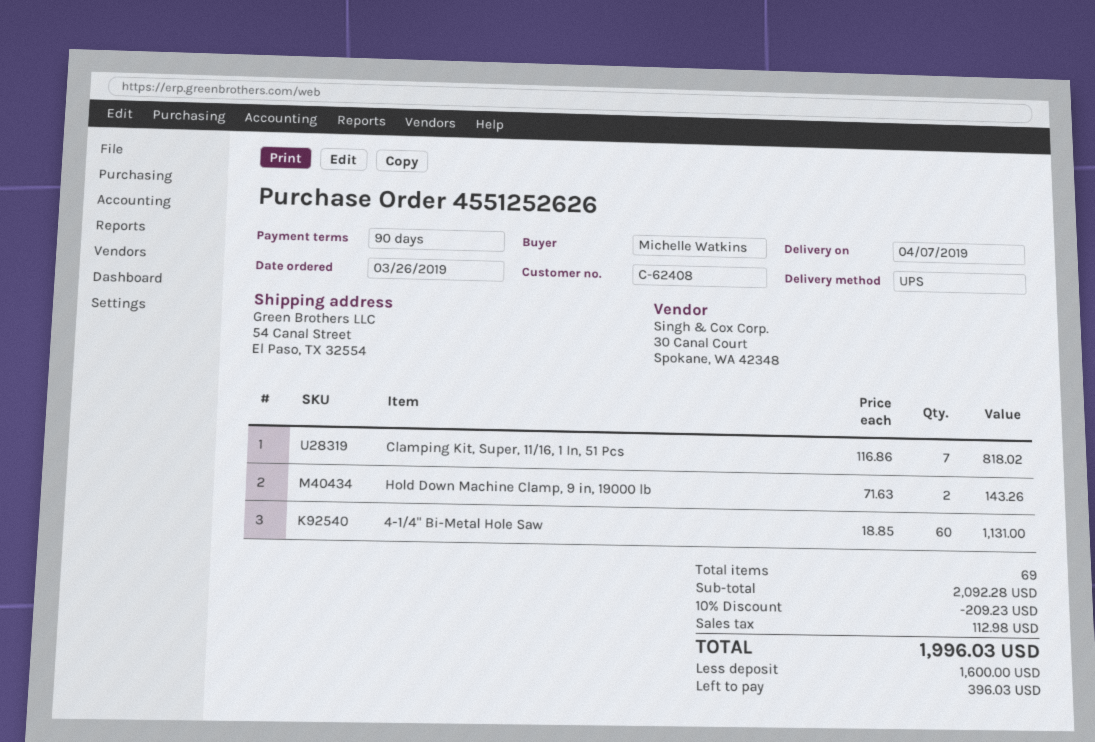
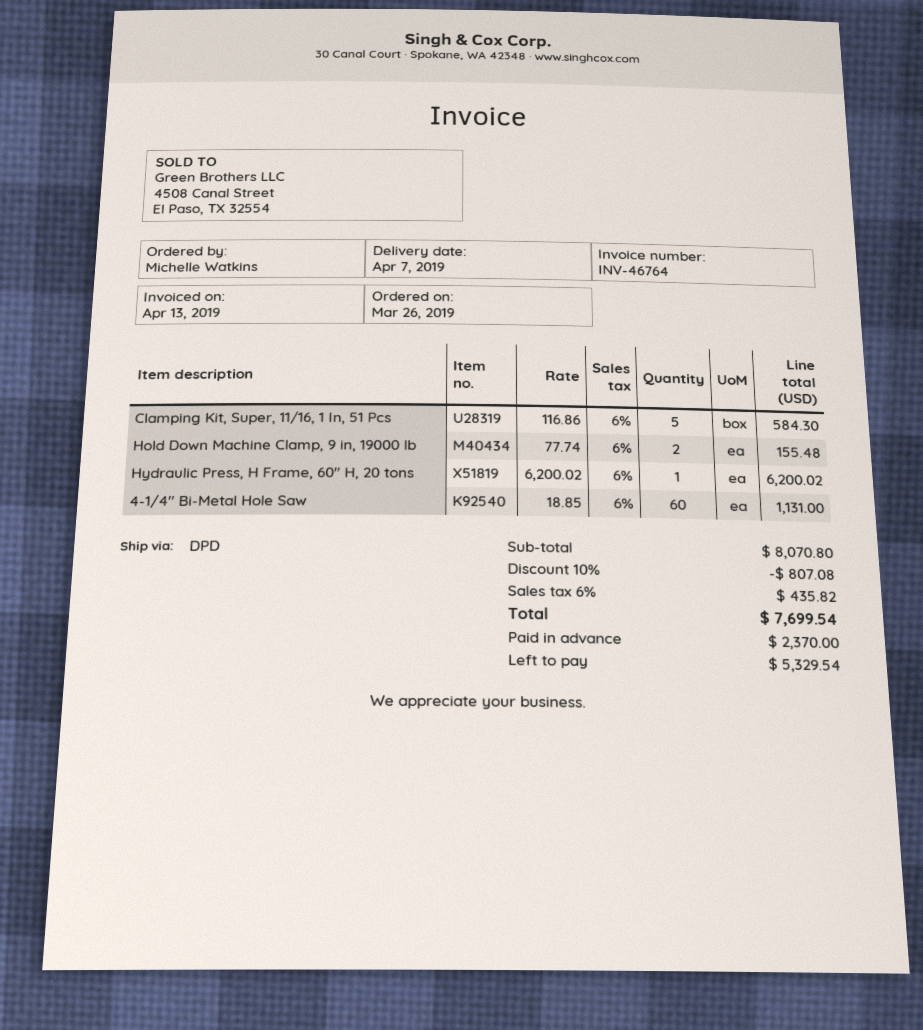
shipping method: UPS -> DPD
Clamping Kit, Super, 11/16, 1 In, 51 Pcs: 7 x 116.86 = 818.02 -> 5 x 116.86 = 584.30
Hold Down Machine Clamp, 9 in, 19000 lb: 2 x 71.63 = 143.26 -> 2 x 77.74 = 155.48
Hydraulic Press, H Frame, 60" H, 20 tons: none -> 1 x 6200.02 = 6200.02
subtotal: 2092.28 -> 8070.80
discount: 10% = 209.23 -> 10% = 807.08
tax: 112.98 -> 435.82
total: 1996.03 -> 7699.54
deposit: 1600.00 -> 2370.00
balance: 396.03 -> 5329.54

